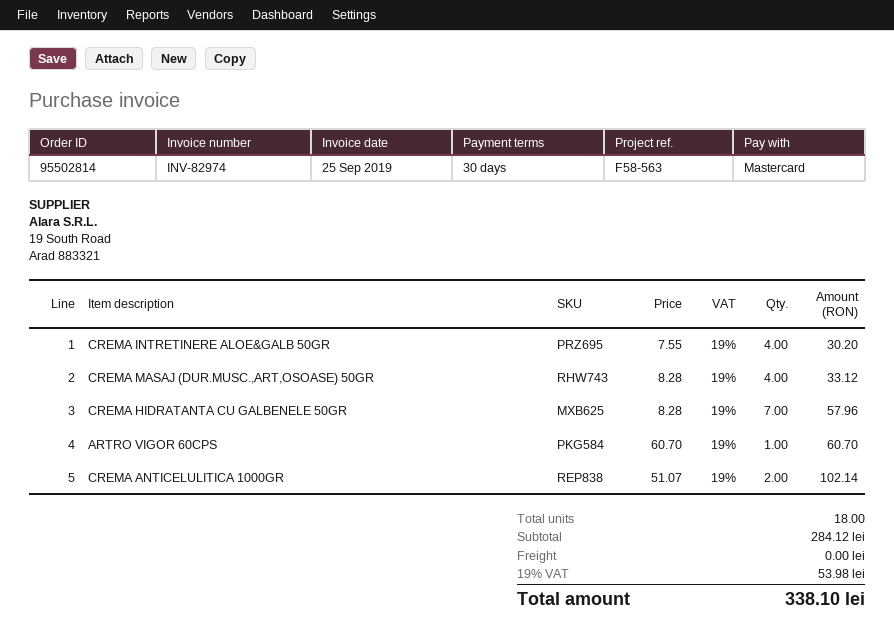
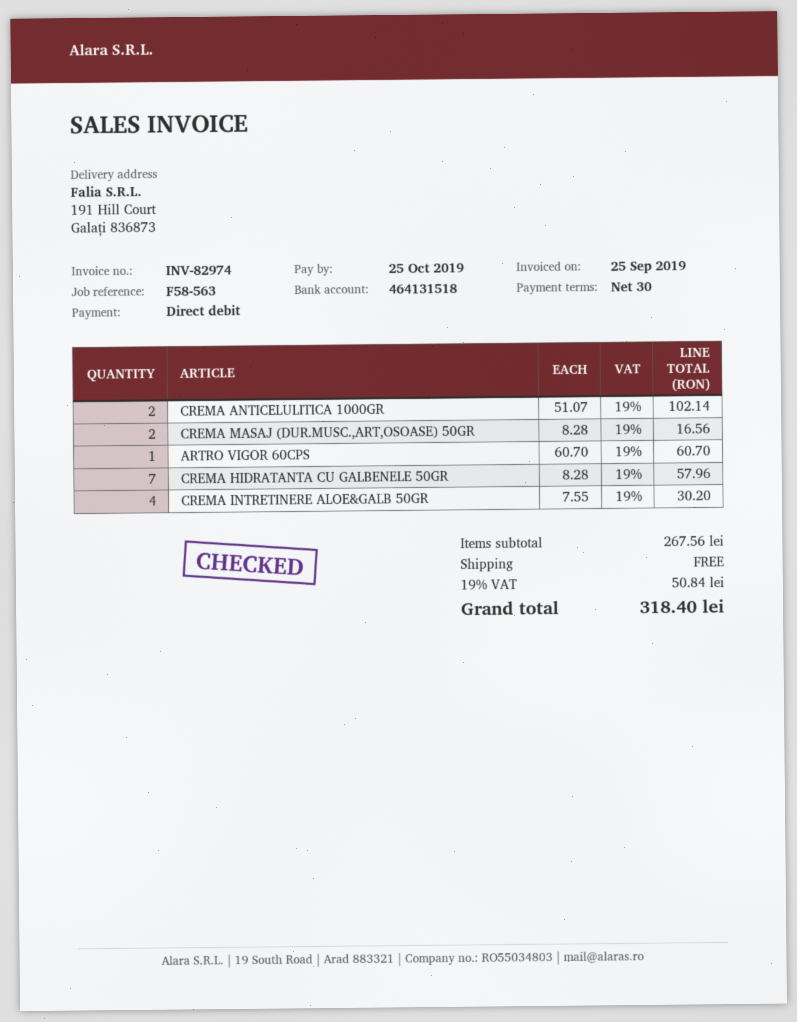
payment method: Mastercard -> direct debit
CREMA MASAJ (DUR.MUSC.,ART,OSOASE) 50GR: 4 x 8.28 = 33.12 -> 2 x 8.28 = 16.56
subtotal: 284.12 -> 267.56
tax: 19% = 53.98 -> 19% = 50.84
total: 338.10 -> 318.40

